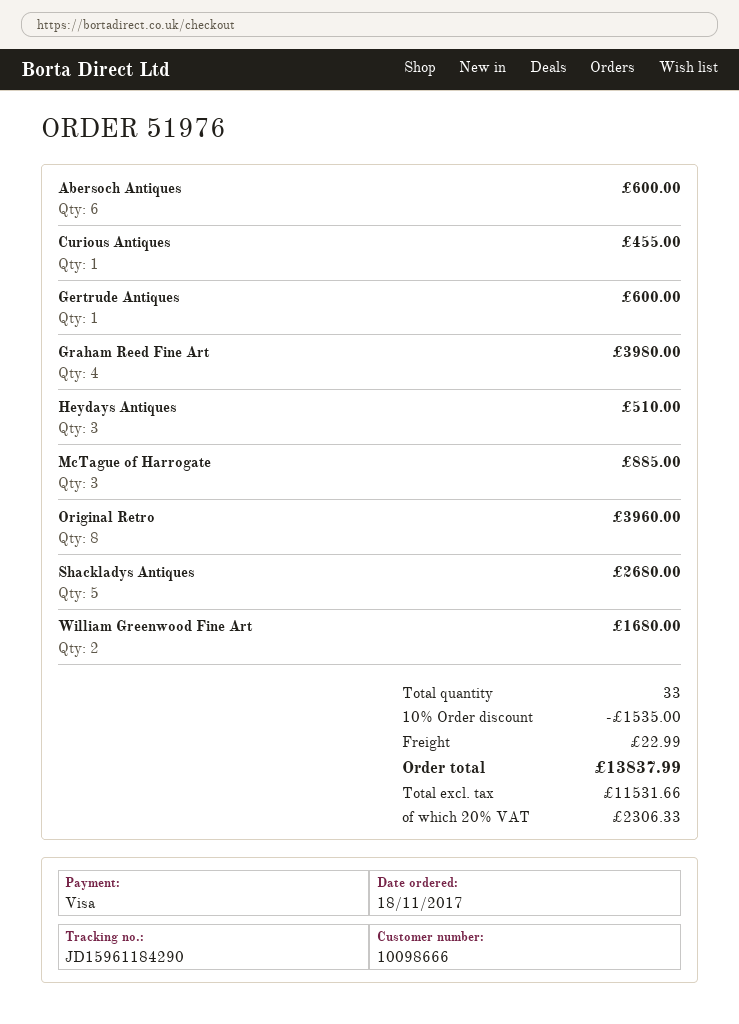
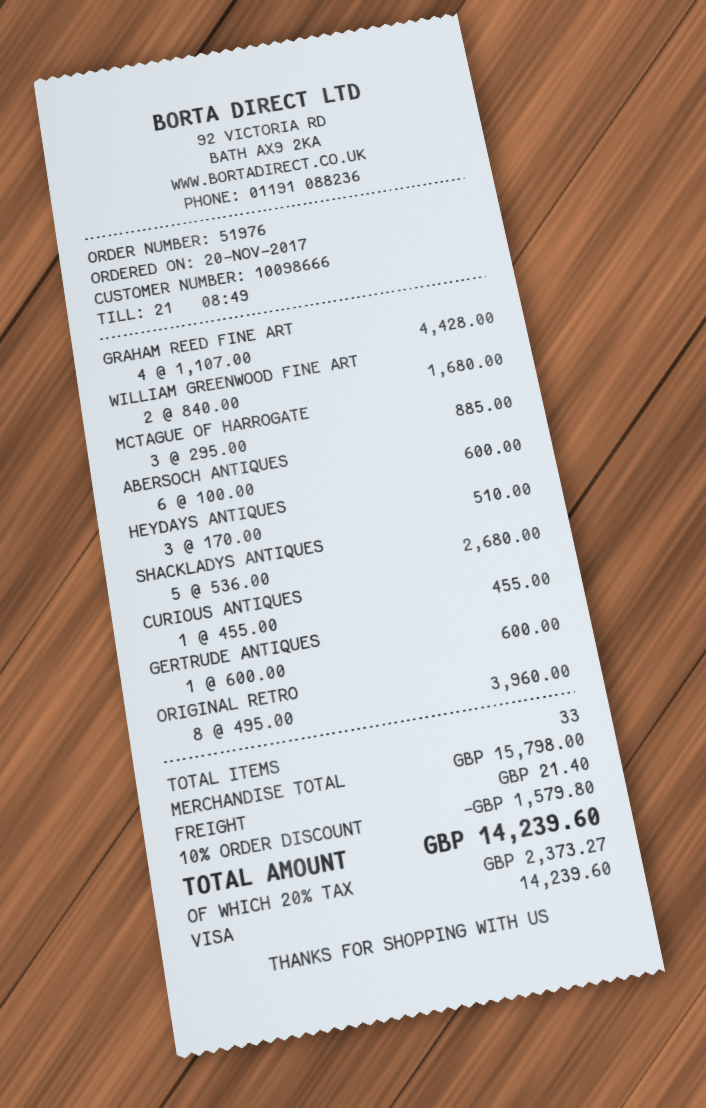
order date: 2017-11-18 -> 2017-11-20
Graham Reed Fine Art: 4 for 3980.00 -> 4 for 4428.00
discount: 10% = 1535.00 -> 10% = 1579.80
shipping: 22.99 -> 21.40
tax: 20% = 2306.33 -> 20% = 2373.27
total: 13837.99 -> 14239.60

